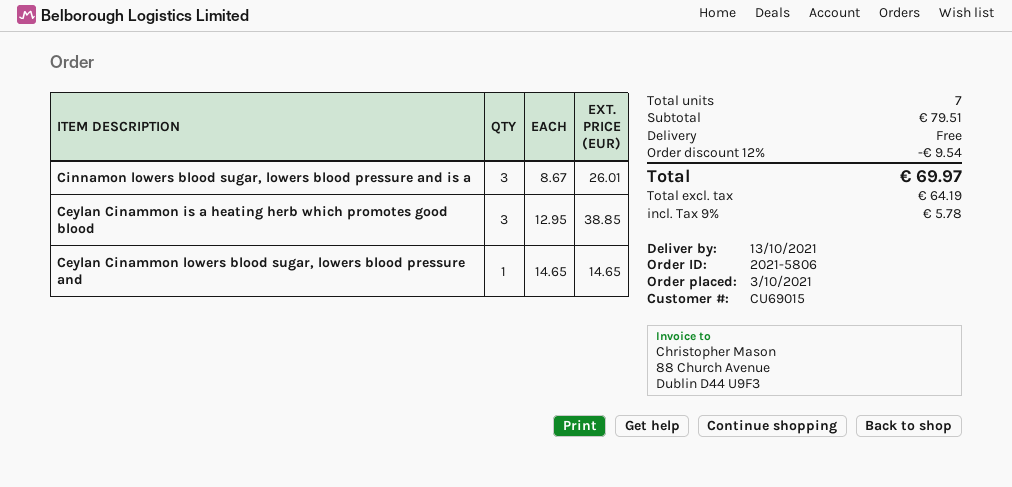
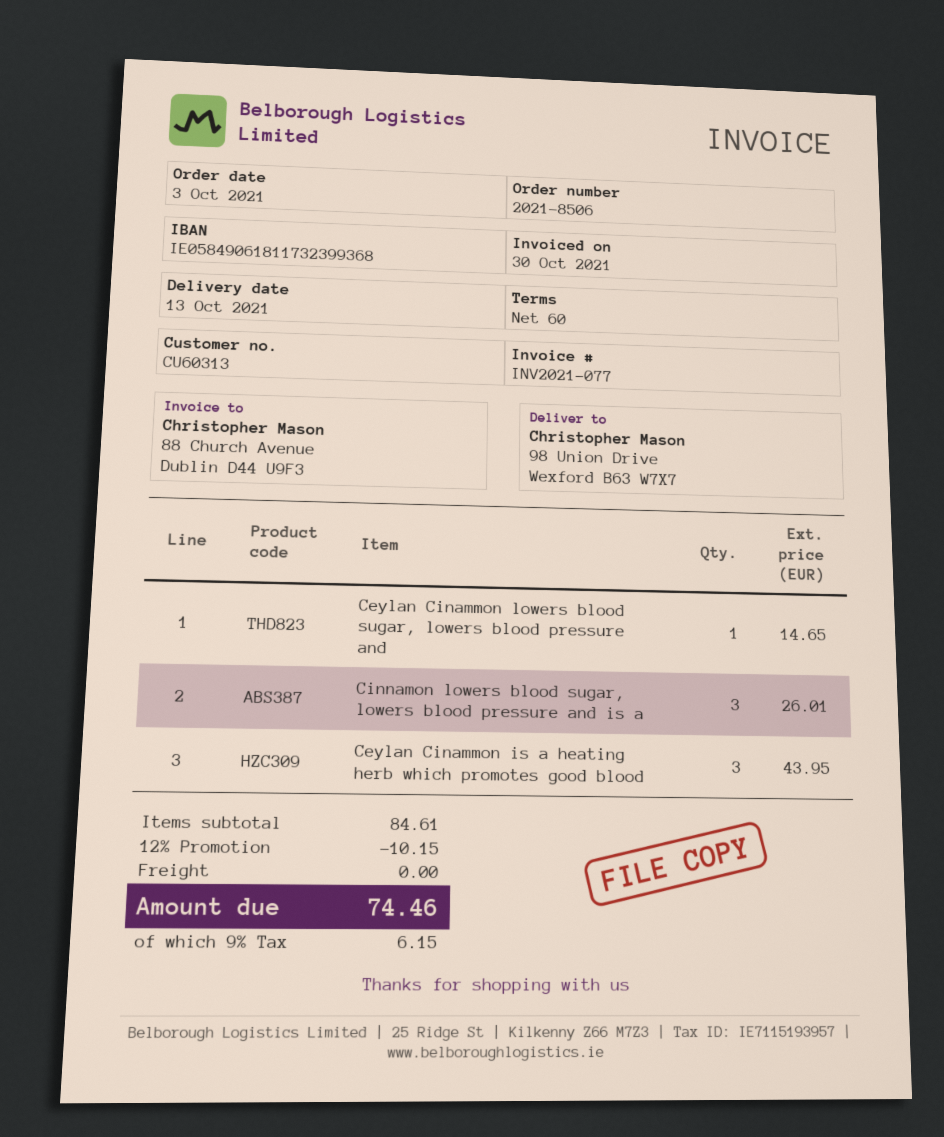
order number: 2021-5806 -> 2021-8506
customer number: CU69015 -> CU60313
Ceylan Cinammon is a heating herb which promotes good blood: 3 for 38.85 -> 3 for 43.95
subtotal: 79.51 -> 84.61
discount: 12% = 9.54 -> 12% = 10.15
tax: 9% = 5.78 -> 9% = 6.15
total: 69.97 -> 74.46

